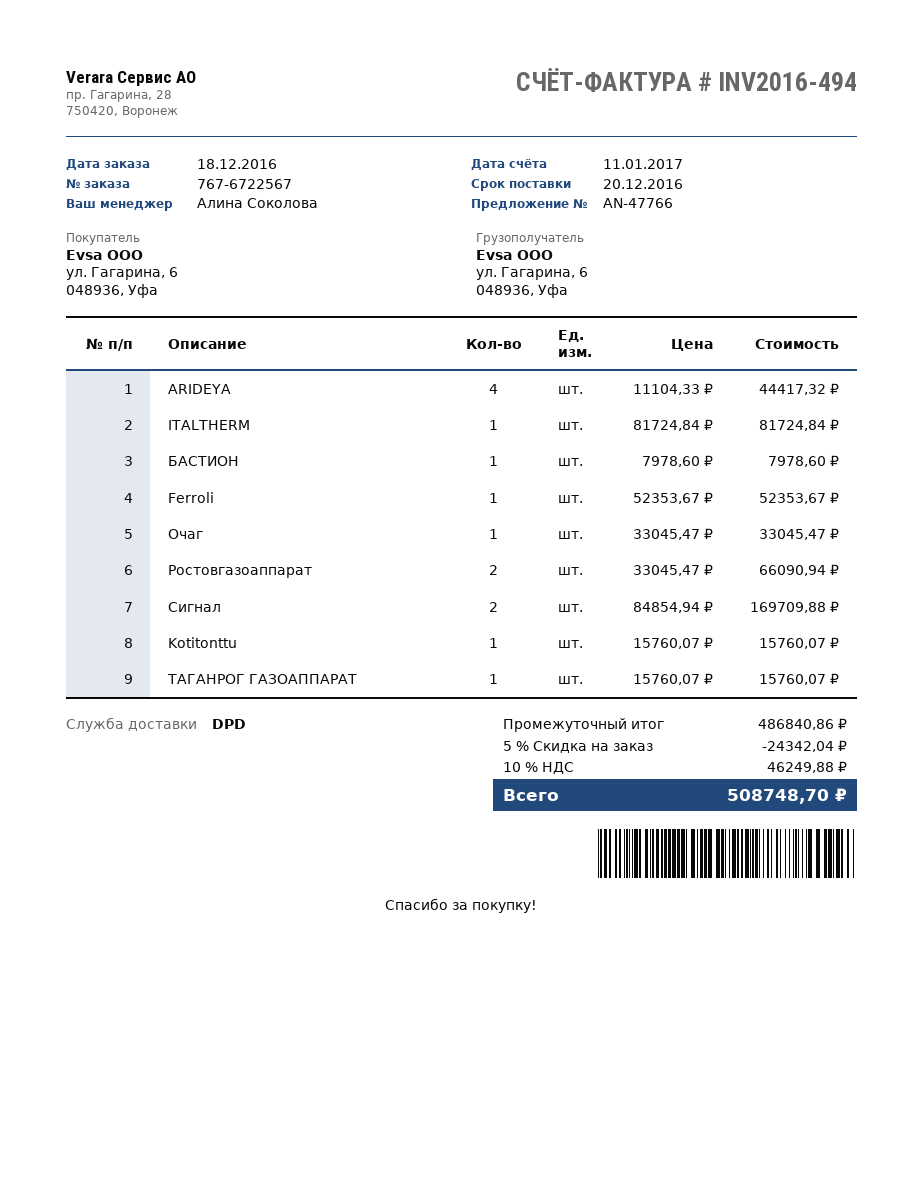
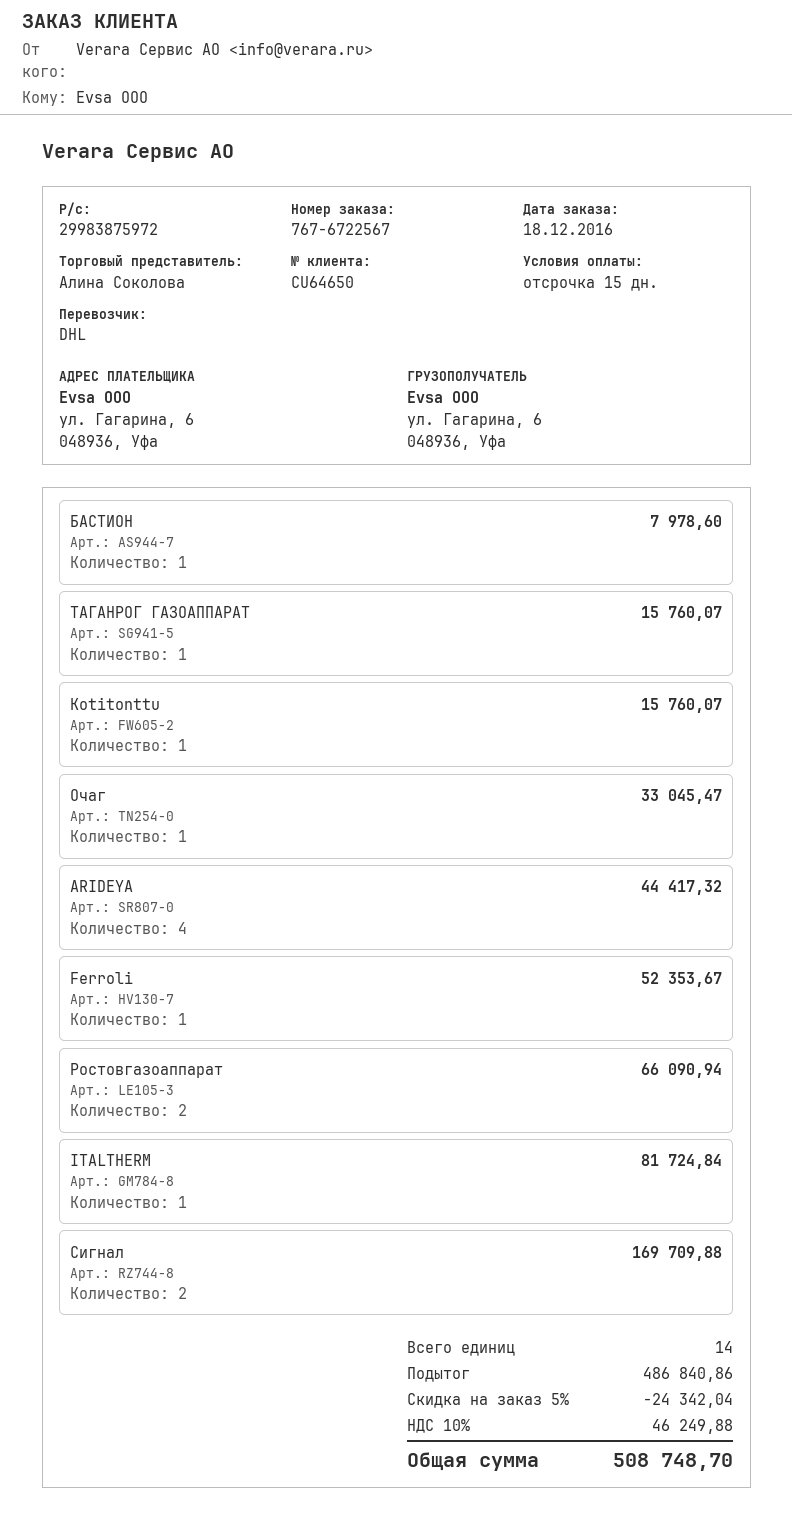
shipping method: DPD -> DHL

